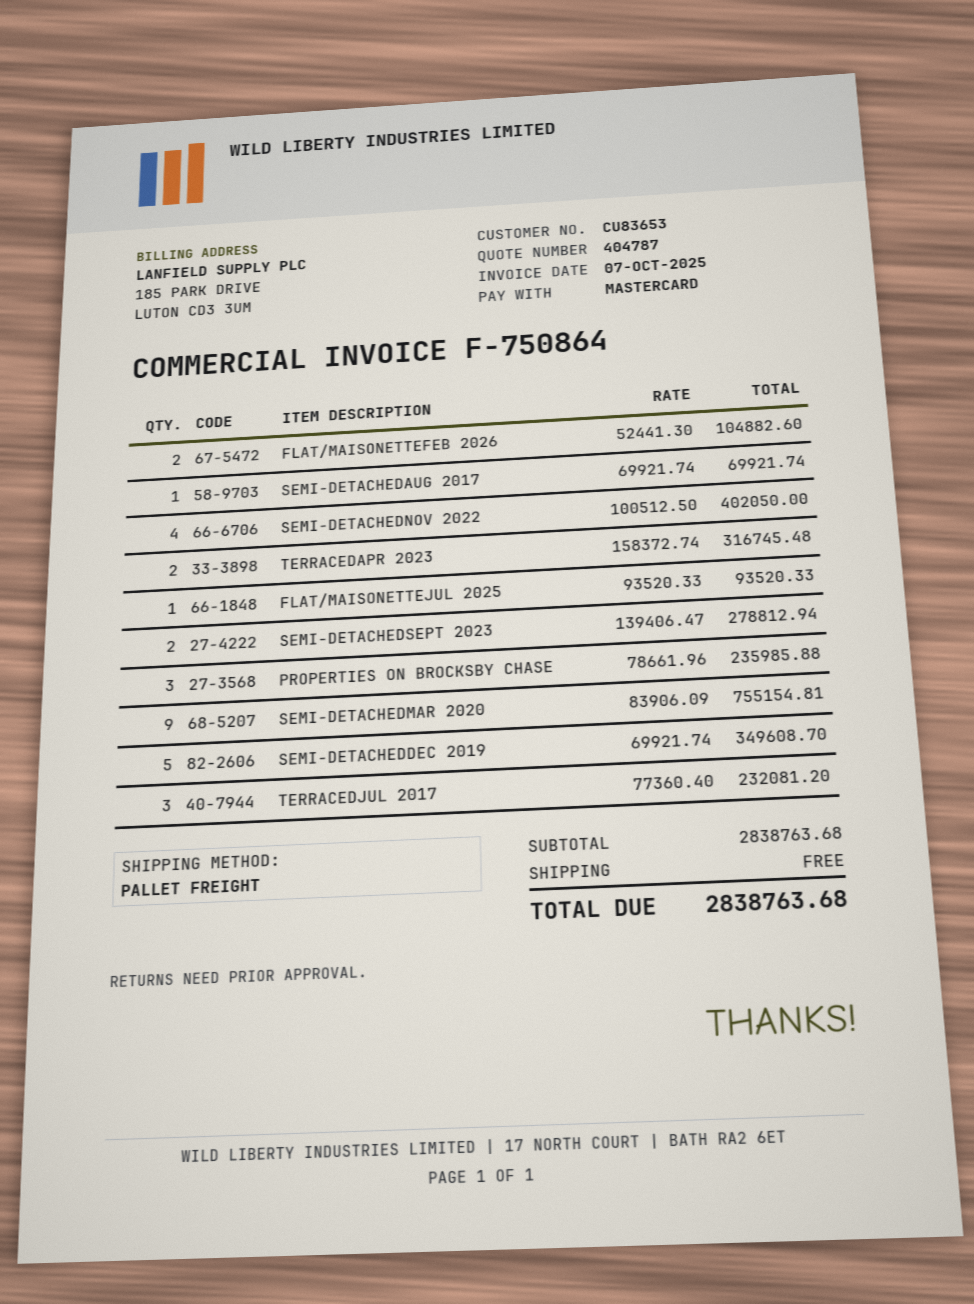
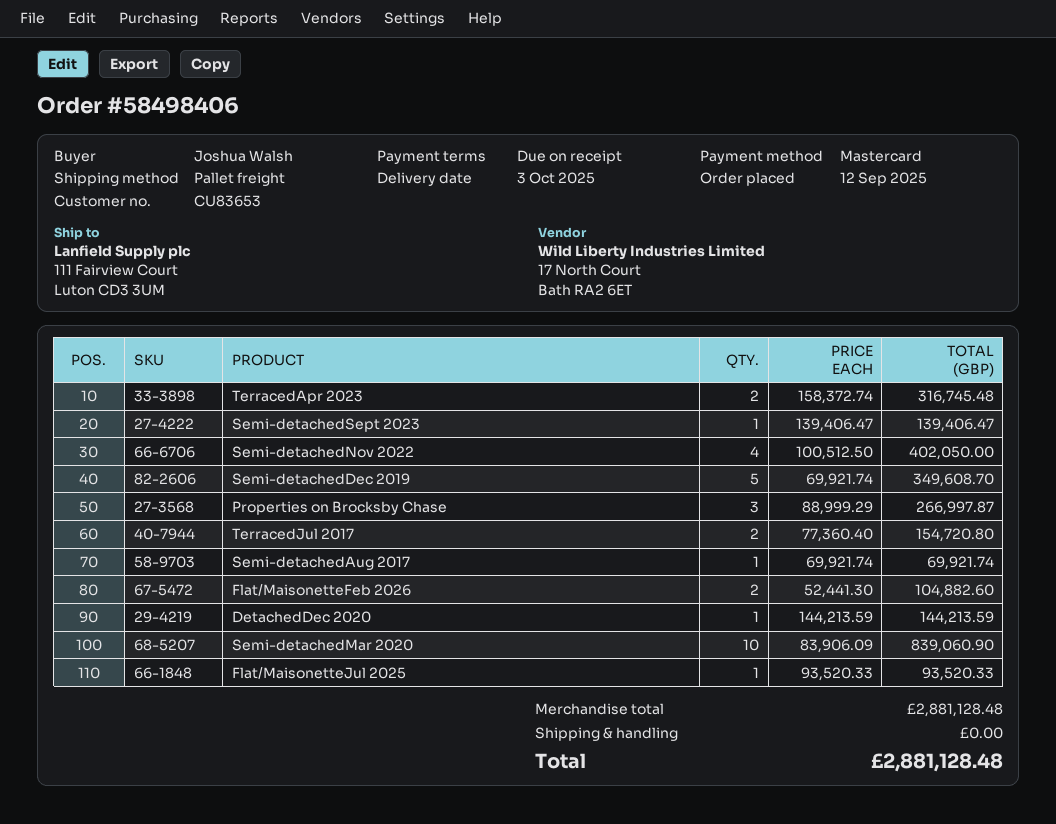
SEMI-DETACHEDSEPT 2023: 2 x 139406.47 = 278812.94 -> 1 x 139406.47 = 139406.47
PROPERTIES ON BROCKSBY CHASE: 3 x 78661.96 = 235985.88 -> 3 x 88999.29 = 266997.87
SEMI-DETACHEDMAR 2020: 9 x 83906.09 = 755154.81 -> 10 x 83906.09 = 839060.90
TERRACEDJUL 2017: 3 x 77360.40 = 232081.20 -> 2 x 77360.40 = 154720.80
DetachedDec 2020: none -> 1 x 144213.59 = 144213.59
subtotal: 2838763.68 -> 2881128.48
total: 2838763.68 -> 2881128.48

